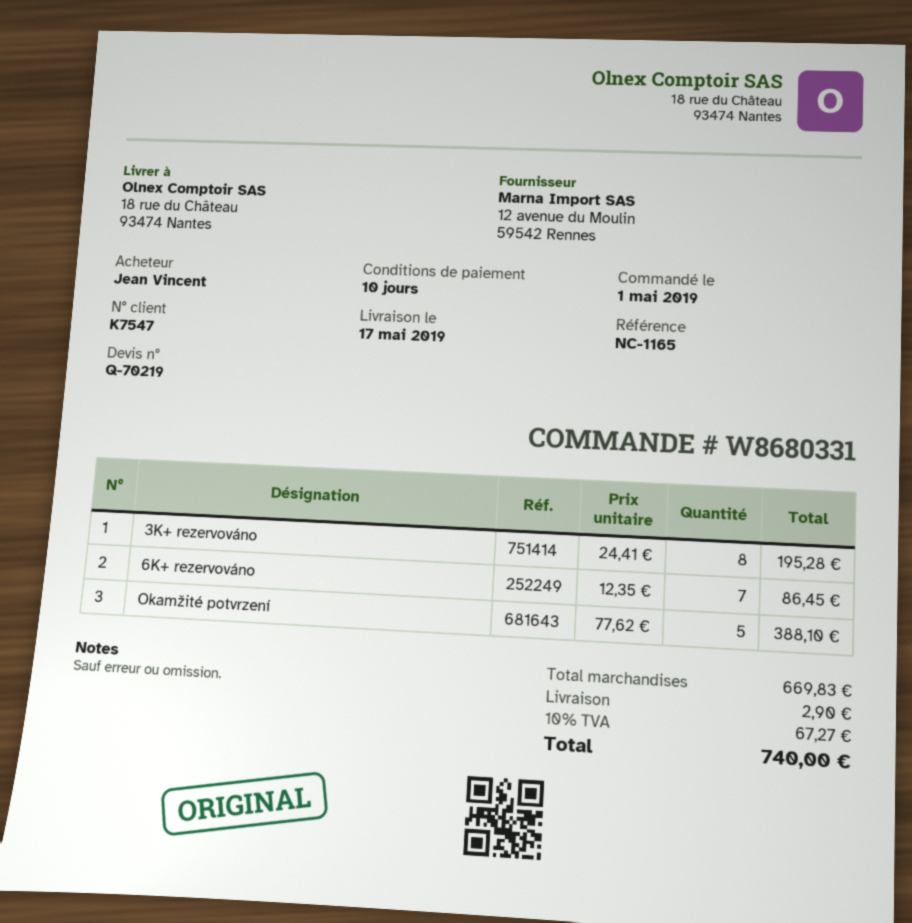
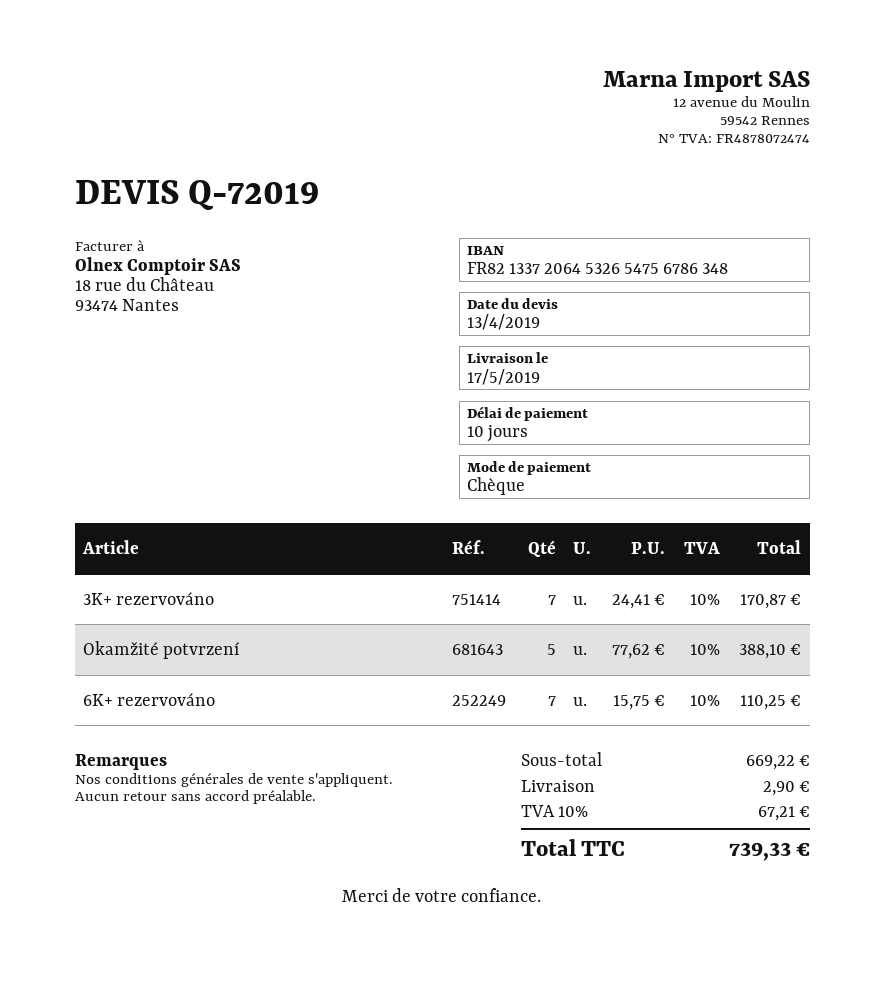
quote number: Q-70219 -> Q-72019
3K+ rezervováno: 8 x 24.41 = 195.28 -> 7 x 24.41 = 170.87
6K+ rezervováno: 7 x 12.35 = 86.45 -> 7 x 15.75 = 110.25
subtotal: 669.83 -> 669.22
tax: 10% = 67.27 -> 10% = 67.21
total: 740.00 -> 739.33

